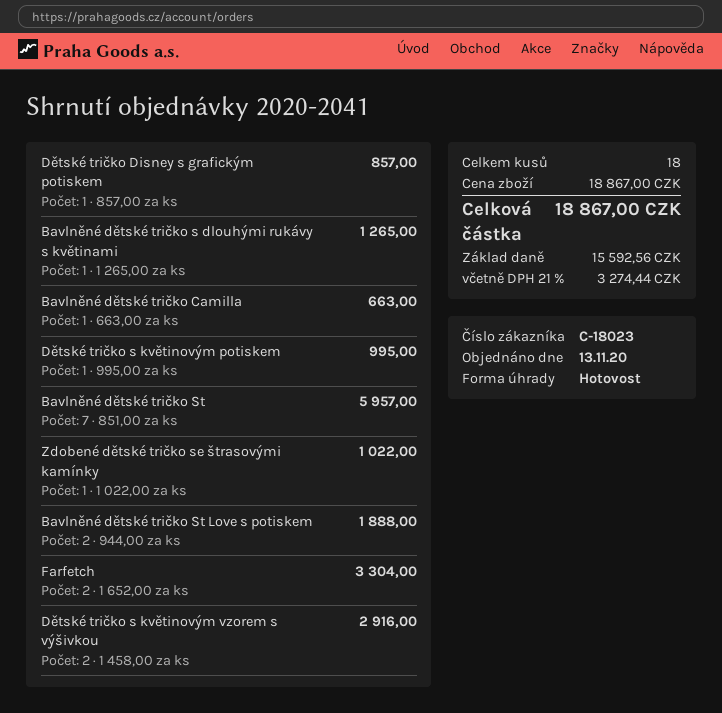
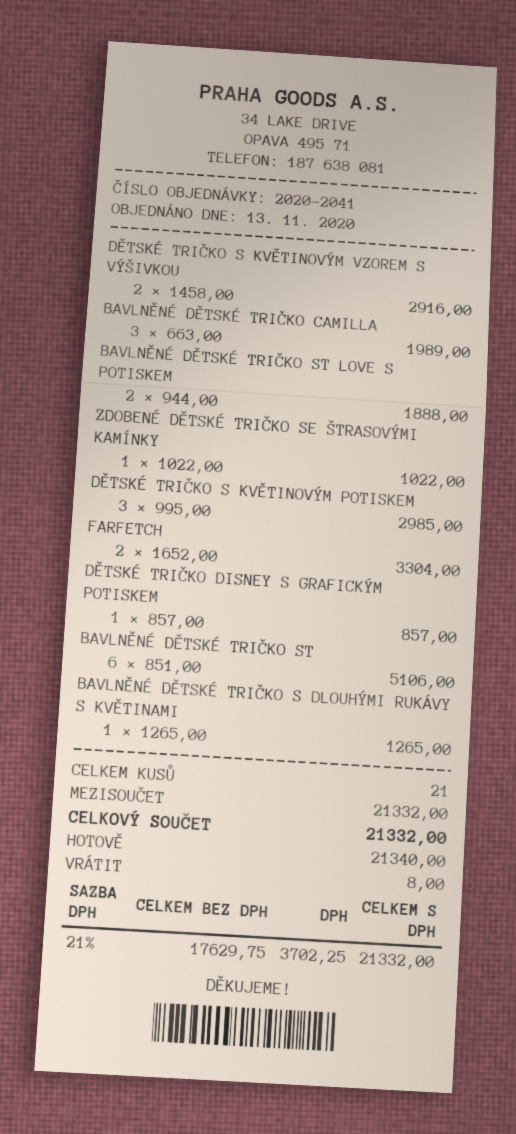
Bavlněné dětské tričko Camilla: 1 x 663.00 = 663.00 -> 3 x 663.00 = 1989.00
Dětské tričko s květinovým potiskem: 1 x 995.00 = 995.00 -> 3 x 995.00 = 2985.00
Bavlněné dětské tričko St: 7 x 851.00 = 5957.00 -> 6 x 851.00 = 5106.00
total quantity: 18 -> 21
subtotal: 18867.00 -> 21332.00
net: 15592.56 -> 17629.75
tax: 21% = 3274.44 -> 21% = 3702.25
total: 18867.00 -> 21332.00

